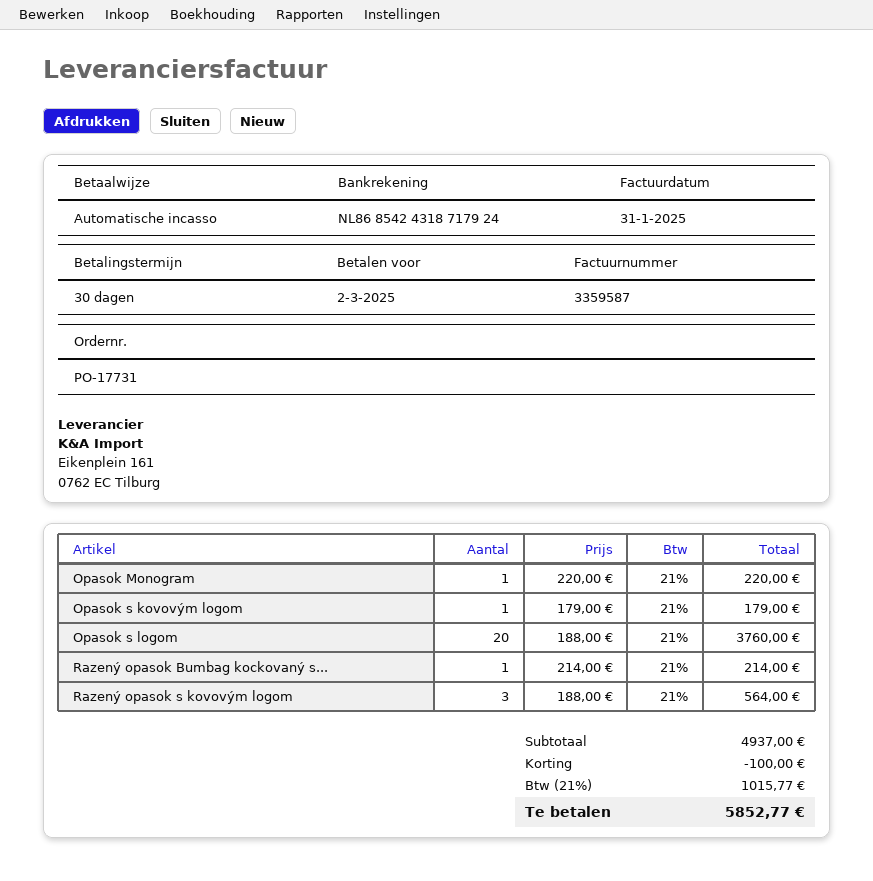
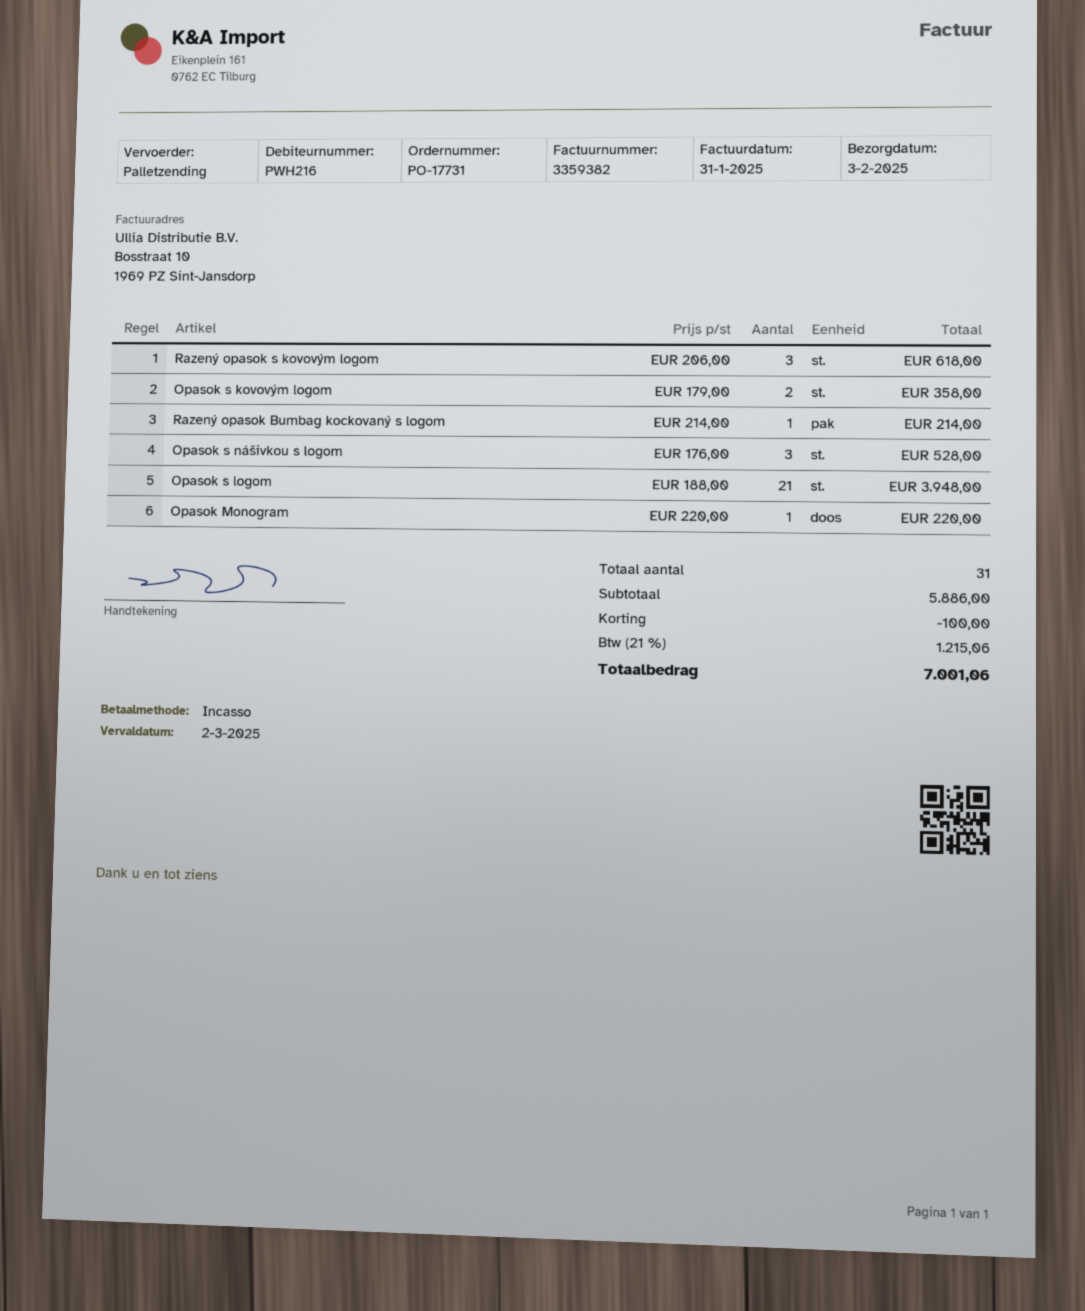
invoice number: 3359587 -> 3359382
Opasok s kovovým logom: 1 x 179.00 = 179.00 -> 2 x 179.00 = 358.00
Opasok s logom: 20 x 188.00 = 3760.00 -> 21 x 188.00 = 3948.00
Razený opasok s kovovým logom: 3 x 188.00 = 564.00 -> 3 x 206.00 = 618.00
Opasok s nášivkou s logom: none -> 3 x 176.00 = 528.00
subtotal: 4937.00 -> 5886.00
tax: 21% = 1015.77 -> 21% = 1215.06
total: 5852.77 -> 7001.06

